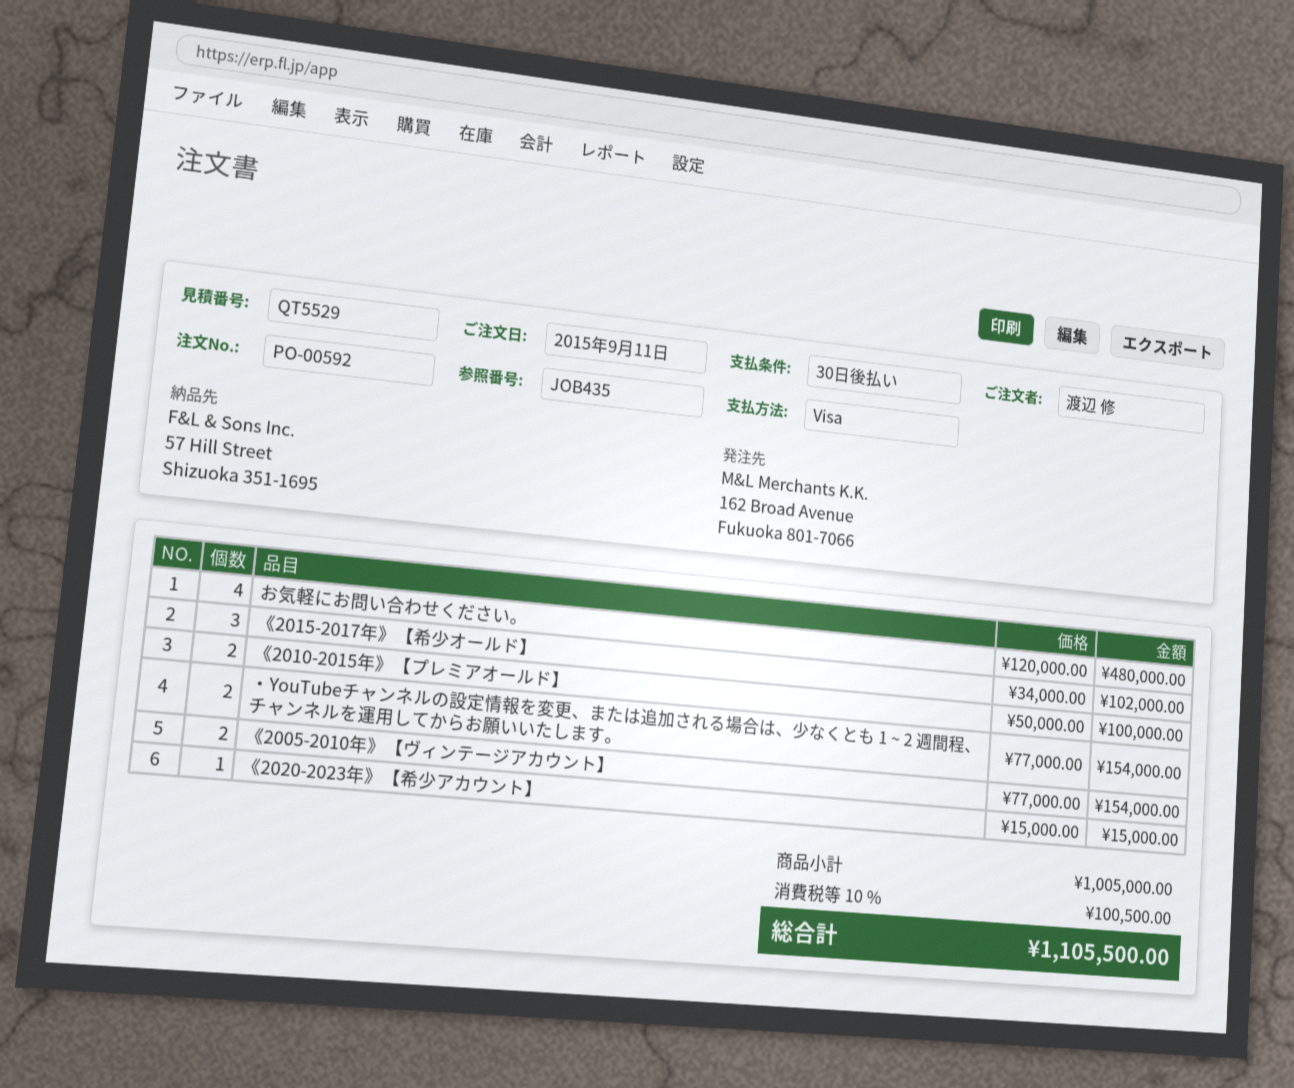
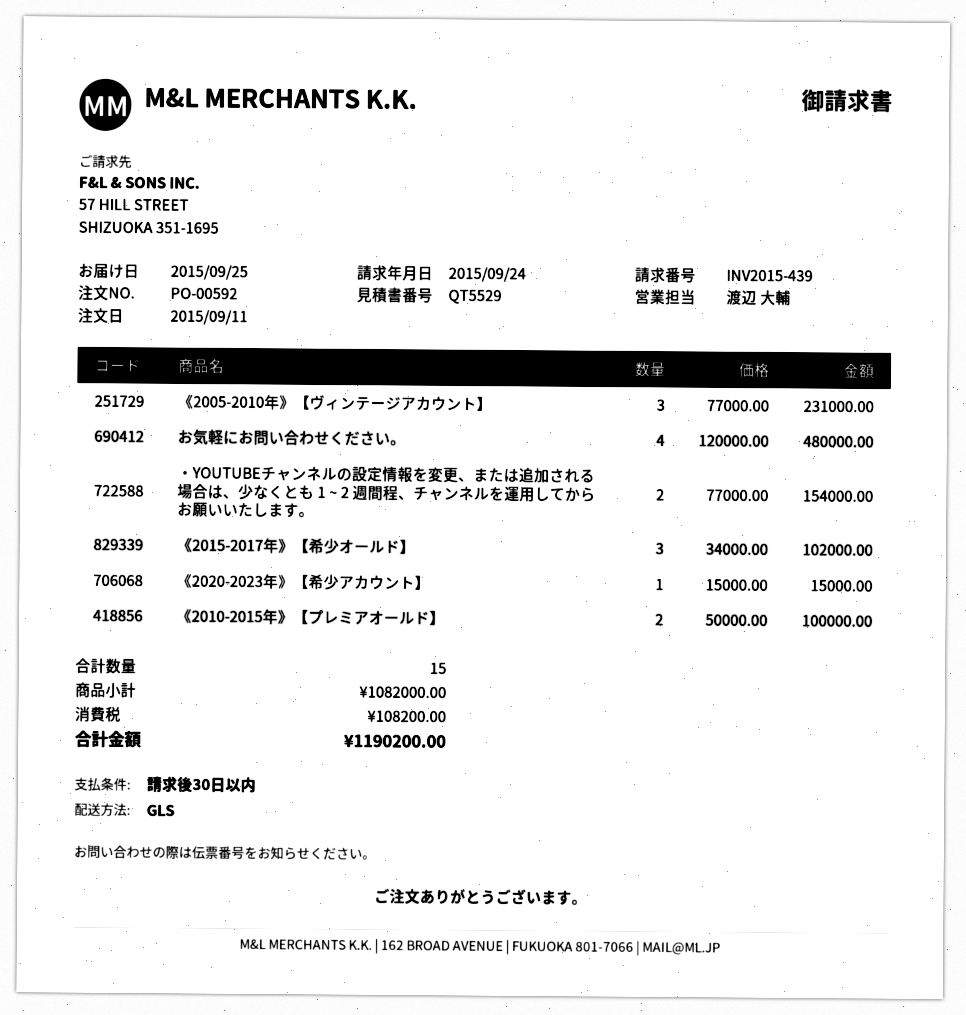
《2005-2010年》【ヴィンテージアカウント】: 2 x 77000.00 = 154000.00 -> 3 x 77000.00 = 231000.00
subtotal: 1005000.00 -> 1082000.00
tax: 100500.00 -> 108200.00
total: 1105500.00 -> 1190200.00

